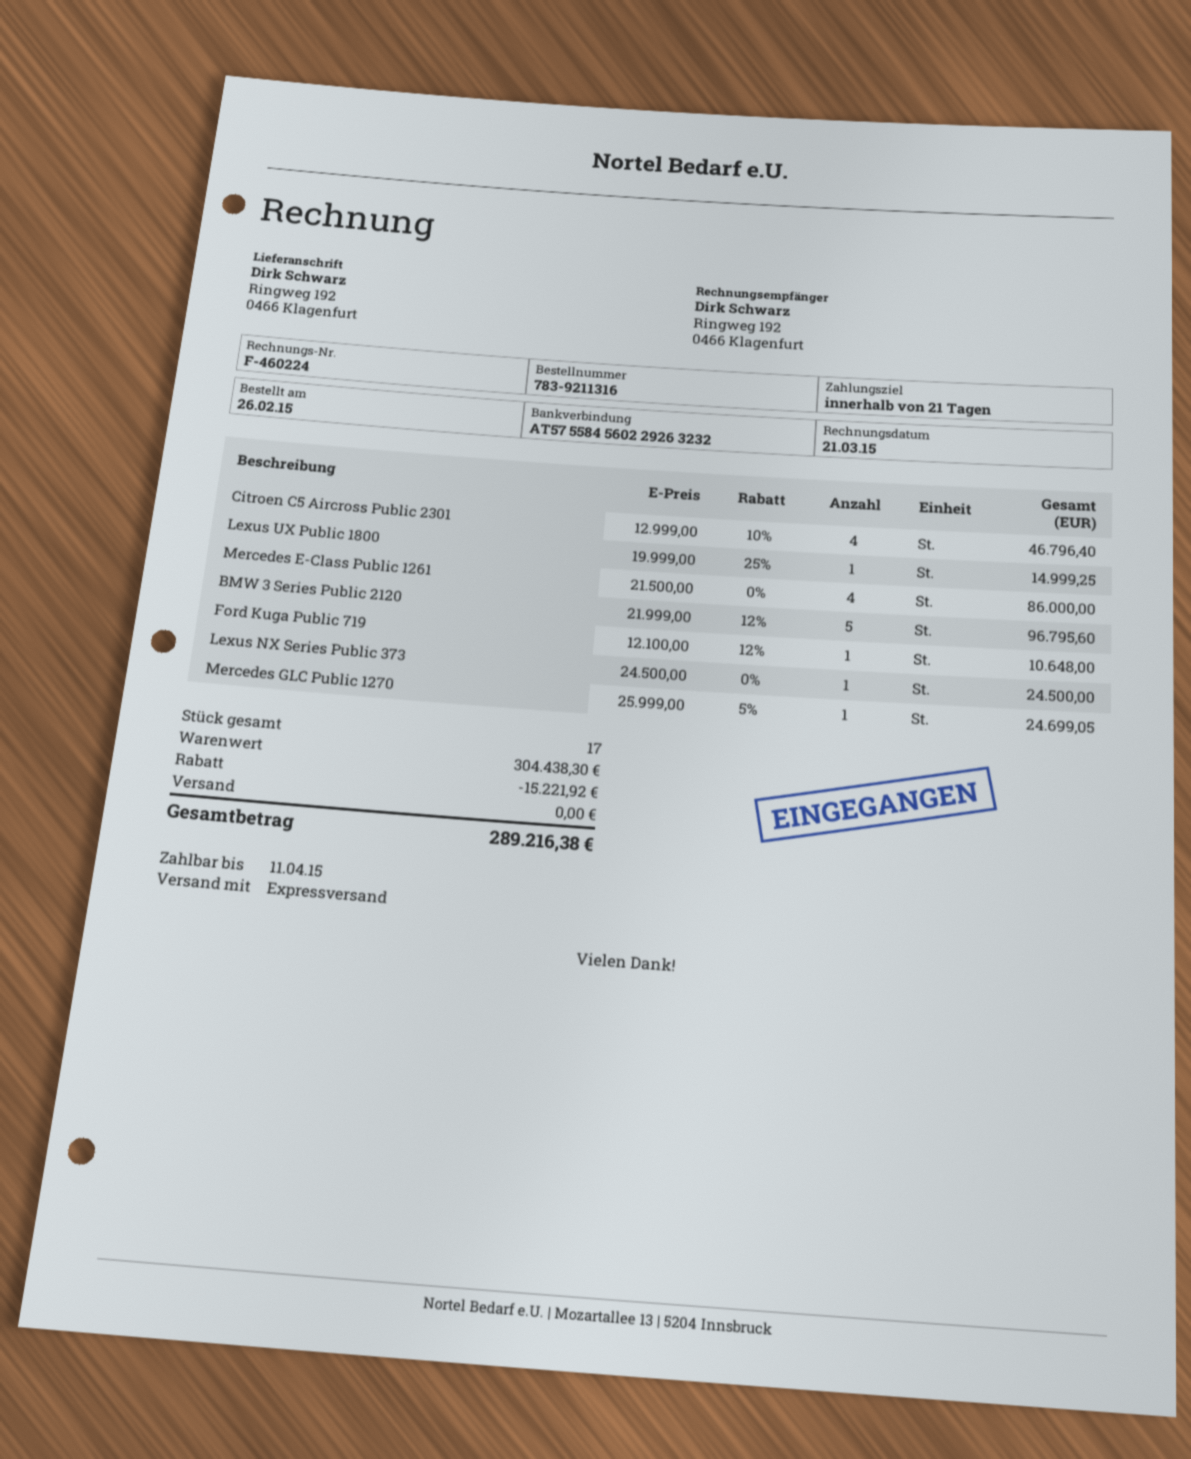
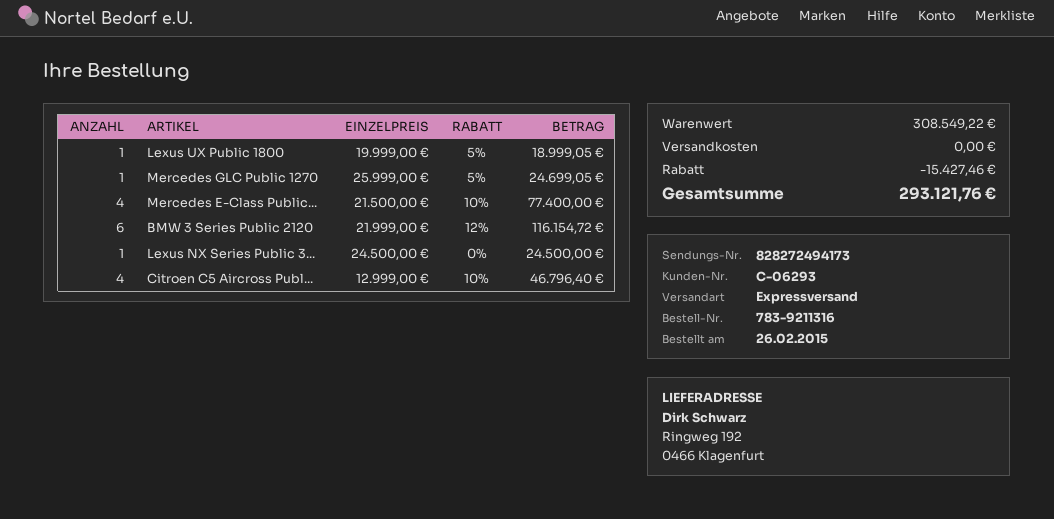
Lexus UX Public 1800: 1 x 19999.00 - 25% = 14999.25 -> 1 x 19999.00 - 5% = 18999.05
Mercedes E-Class Public 1261: 4 x 21500.00 = 86000.00 -> 4 x 21500.00 - 10% = 77400.00
BMW 3 Series Public 2120: 5 x 21999.00 - 12% = 96795.60 -> 6 x 21999.00 - 12% = 116154.72
Ford Kuga Public 719: 1 x 12100.00 - 12% = 10648.00 -> none
subtotal: 304438.30 -> 308549.22
discount: 15221.92 -> 15427.46
total: 289216.38 -> 293121.76

